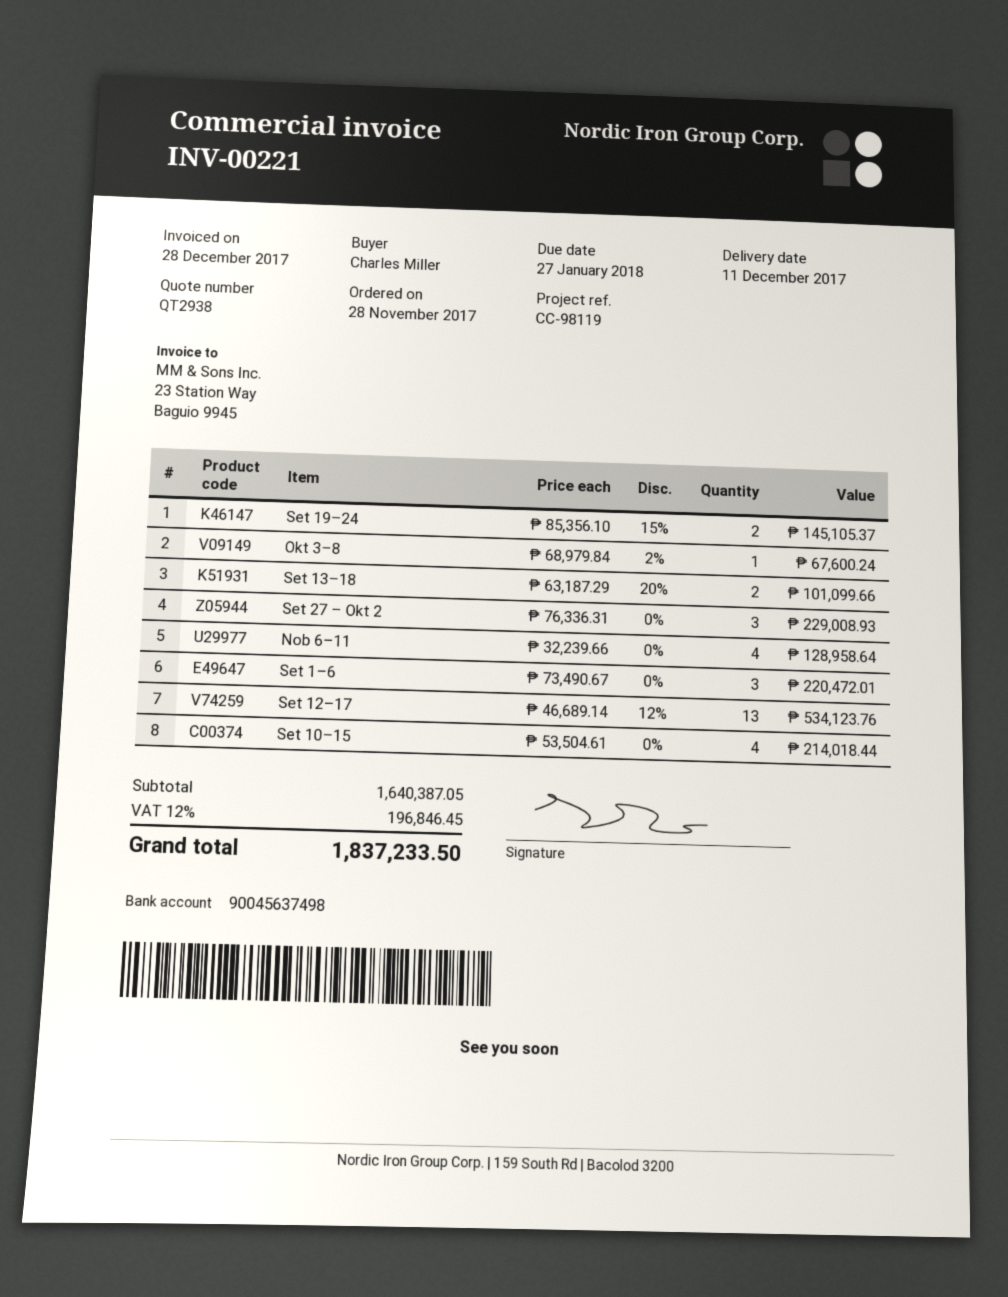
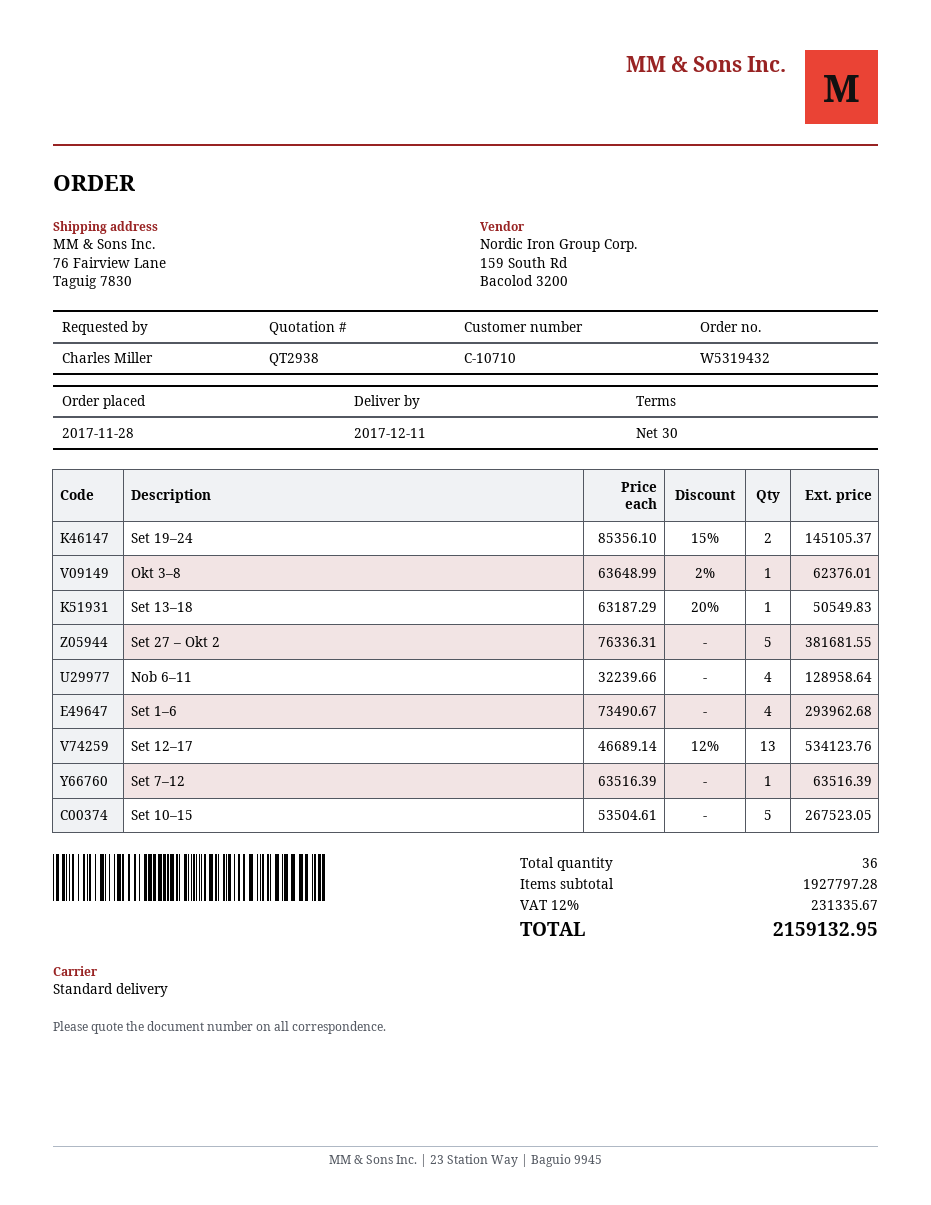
Okt 3–8: 1 x 68979.84 - 2% = 67600.24 -> 1 x 63648.99 - 2% = 62376.01
Set 13–18: 2 x 63187.29 - 20% = 101099.66 -> 1 x 63187.29 - 20% = 50549.83
Set 27 – Okt 2: 3 x 76336.31 = 229008.93 -> 5 x 76336.31 = 381681.55
Set 1–6: 3 x 73490.67 = 220472.01 -> 4 x 73490.67 = 293962.68
Set 10–15: 4 x 53504.61 = 214018.44 -> 5 x 53504.61 = 267523.05
Set 7–12: none -> 1 x 63516.39 = 63516.39
subtotal: 1640387.05 -> 1927797.28
tax: 12% = 196846.45 -> 12% = 231335.67
total: 1837233.50 -> 2159132.95

